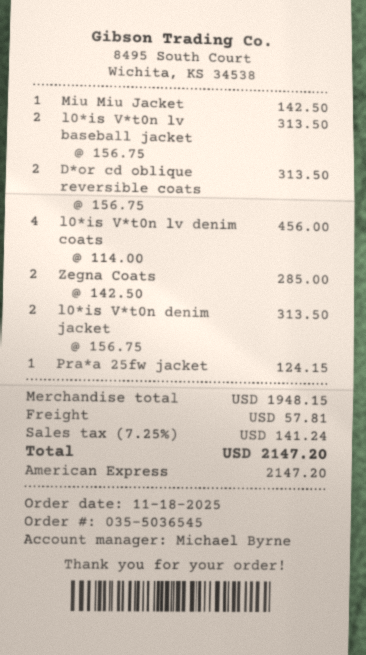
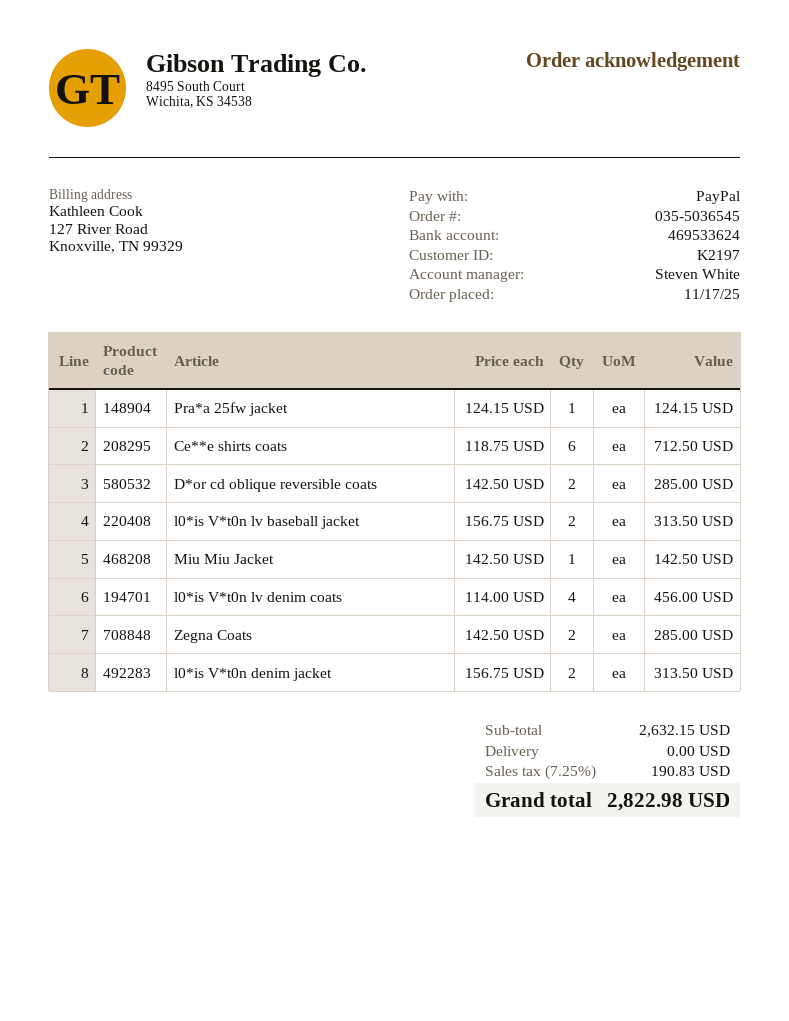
order date: 2025-11-18 -> 2025-11-17
sales rep: Michael Byrne -> Steven White
payment method: American Express -> PayPal
D*or cd oblique reversible coats: 2 x 156.75 = 313.50 -> 2 x 142.50 = 285.00
Ce**e shirts coats: none -> 6 x 118.75 = 712.50
subtotal: 1948.15 -> 2632.15
shipping: 57.81 -> 0.00
tax: 7.25% = 141.24 -> 7.25% = 190.83
total: 2147.20 -> 2822.98

